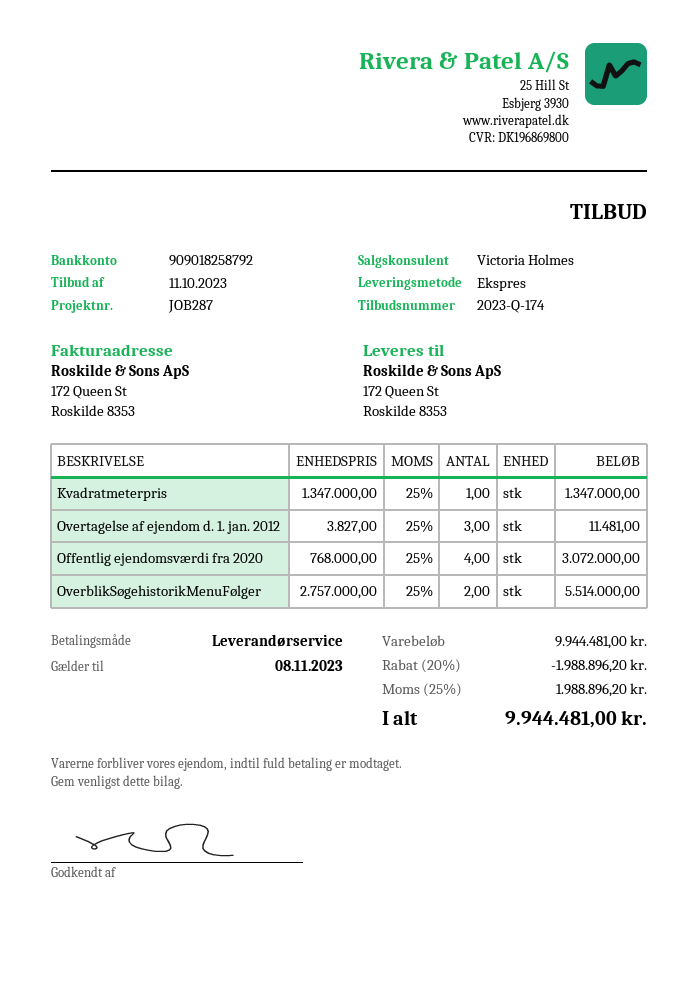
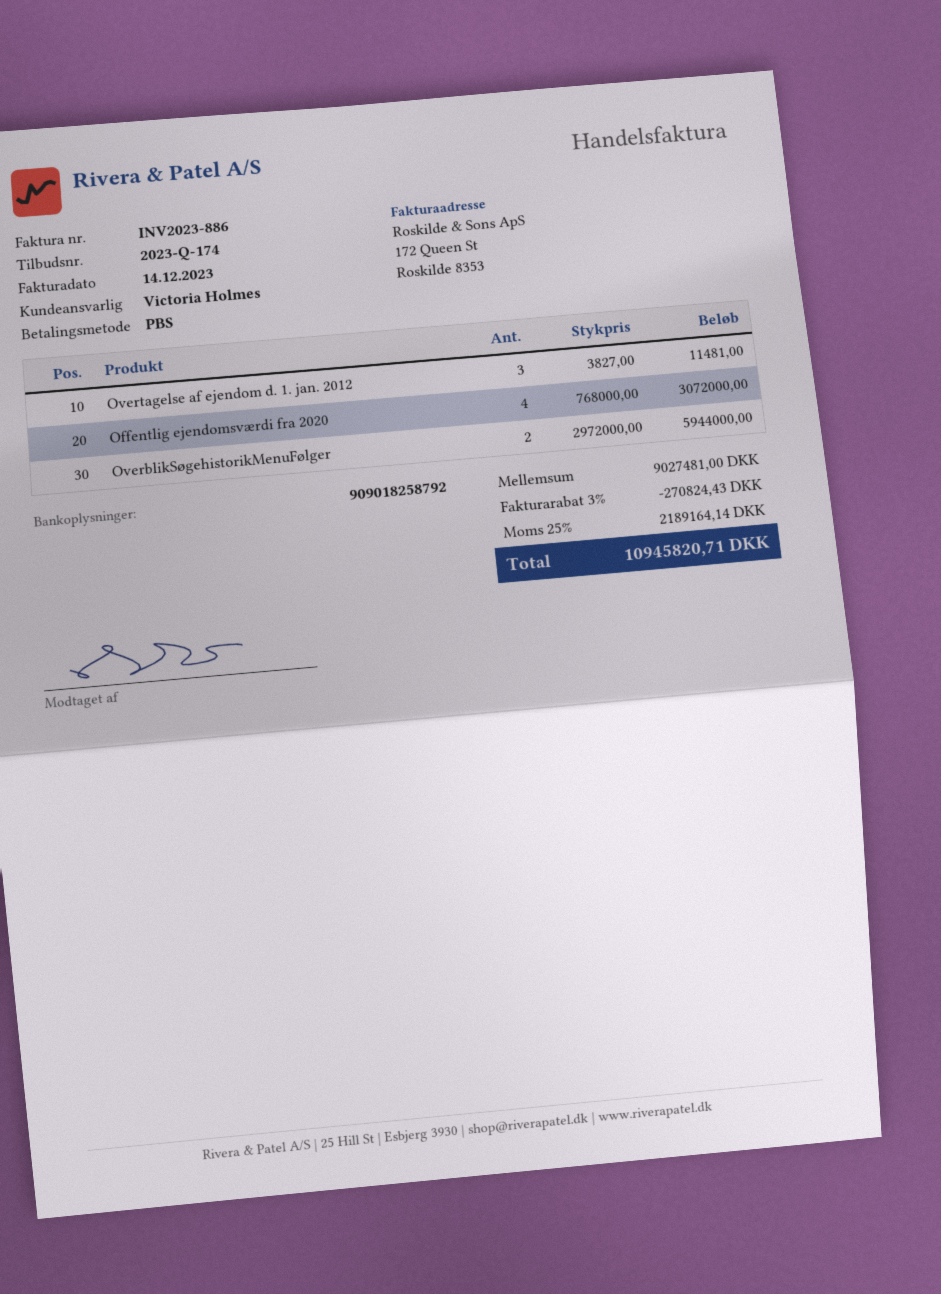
Kvadratmeterpris: 1 x 1347000.00 = 1347000.00 -> none
OverblikSøgehistorikMenuFølger: 2 x 2757000.00 = 5514000.00 -> 2 x 2972000.00 = 5944000.00
subtotal: 9944481.00 -> 9027481.00
discount: 20% = 1988896.20 -> 3% = 270824.43
tax: 25% = 1988896.20 -> 25% = 2189164.14
total: 9944481.00 -> 10945820.71

